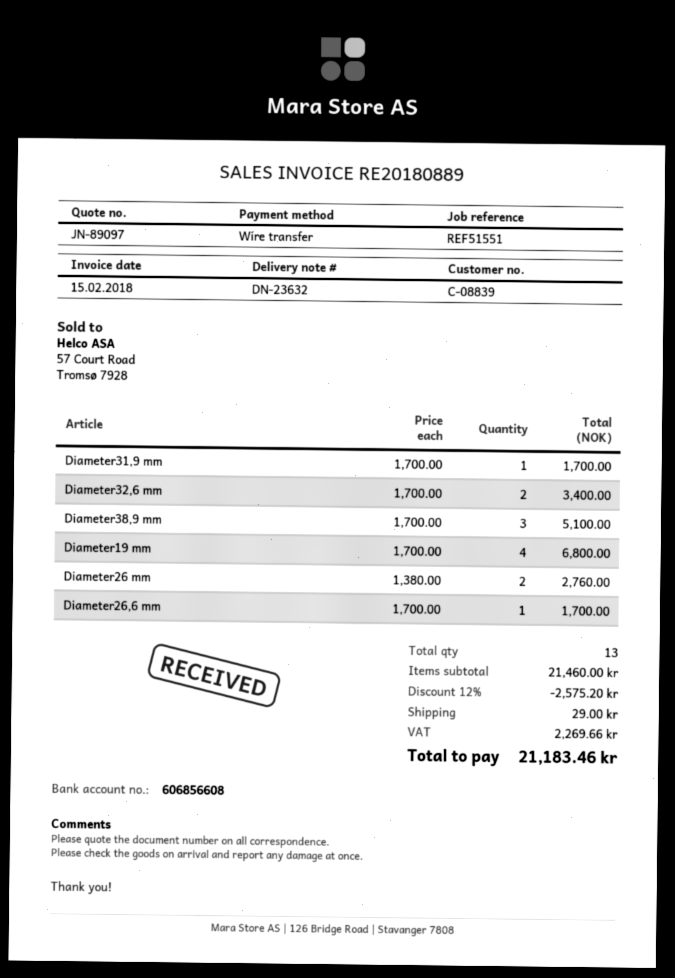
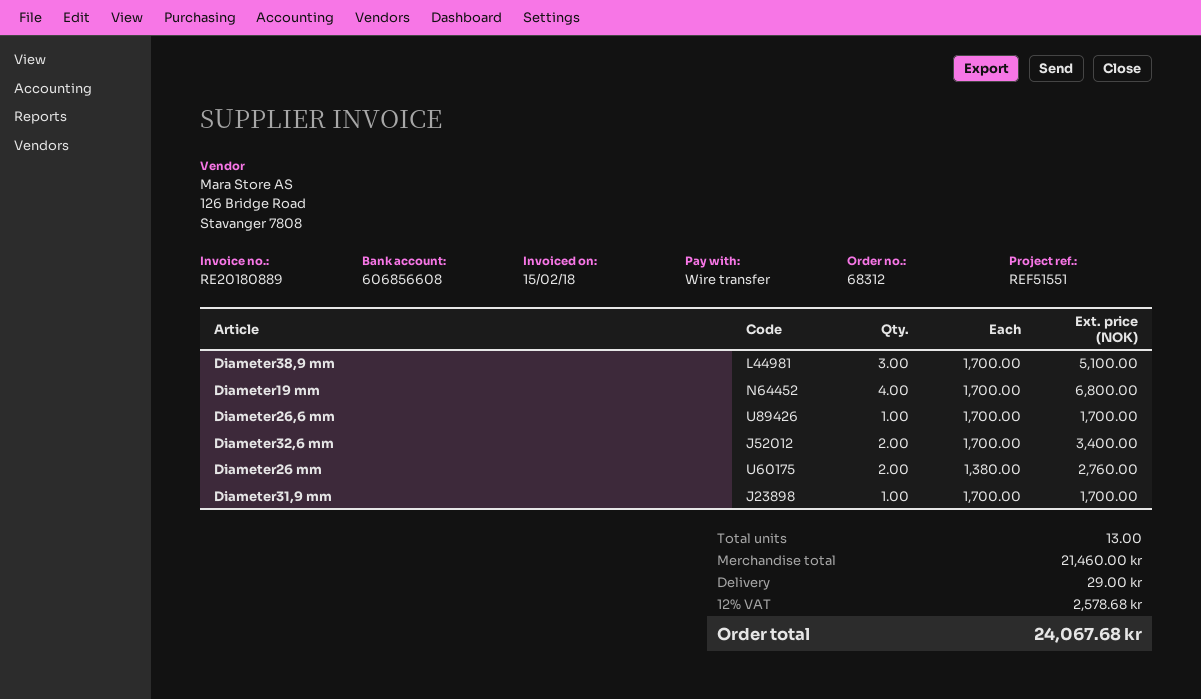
discount: 12% = 2575.20 -> none
tax: 2269.66 -> 2578.68
total: 21183.46 -> 24067.68

